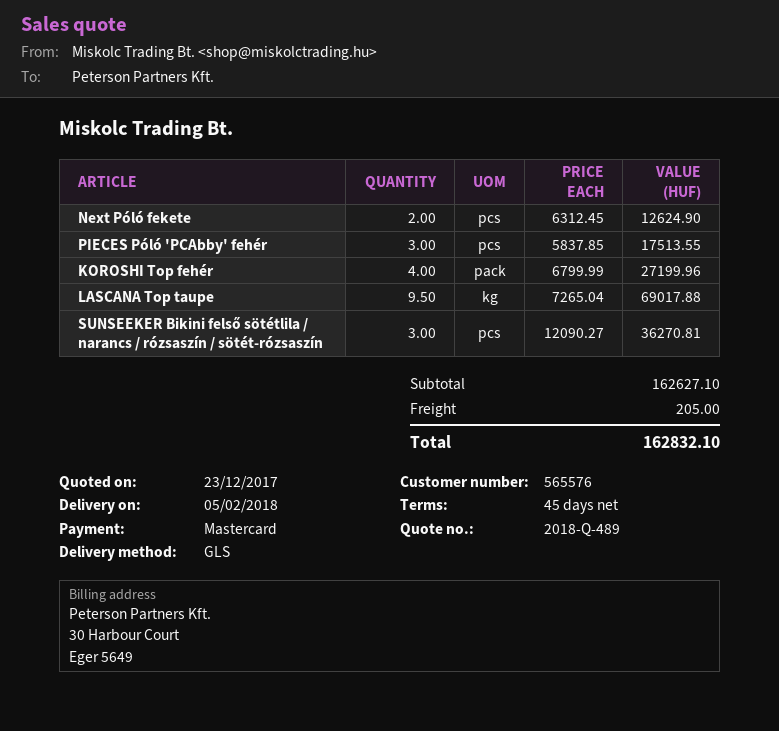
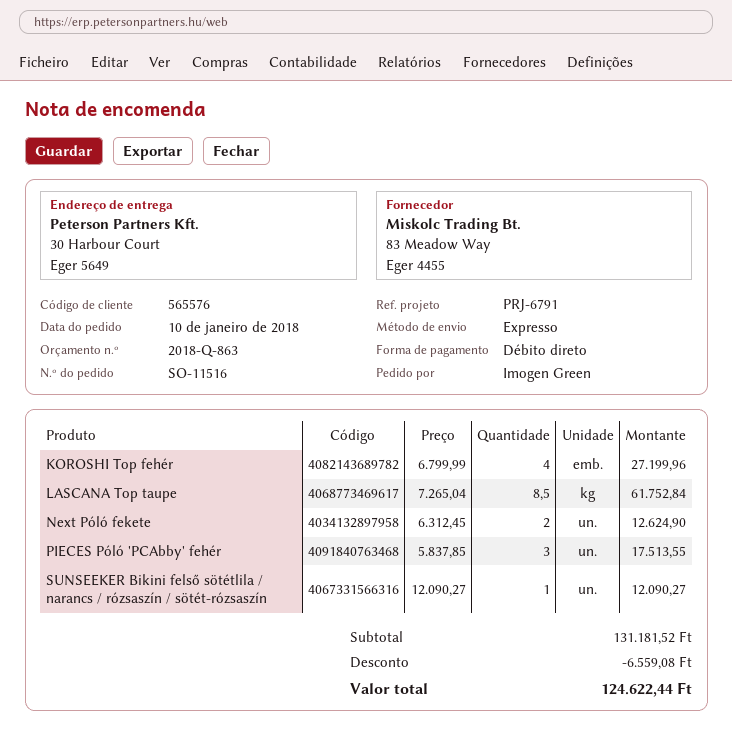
quote number: 2018-Q-489 -> 2018-Q-863
payment method: Mastercard -> direct debit
shipping method: GLS -> express
LASCANA Top taupe: 9.5 x 7265.04 = 69017.88 -> 8.5 x 7265.04 = 61752.84
SUNSEEKER Bikini felső sötétlila / narancs / rózsaszín / sötét-rózsaszín: 3 x 12090.27 = 36270.81 -> 1 x 12090.27 = 12090.27
subtotal: 162627.10 -> 131181.52
discount: none -> 6559.08
shipping: 205.00 -> none
total: 162832.10 -> 124622.44

